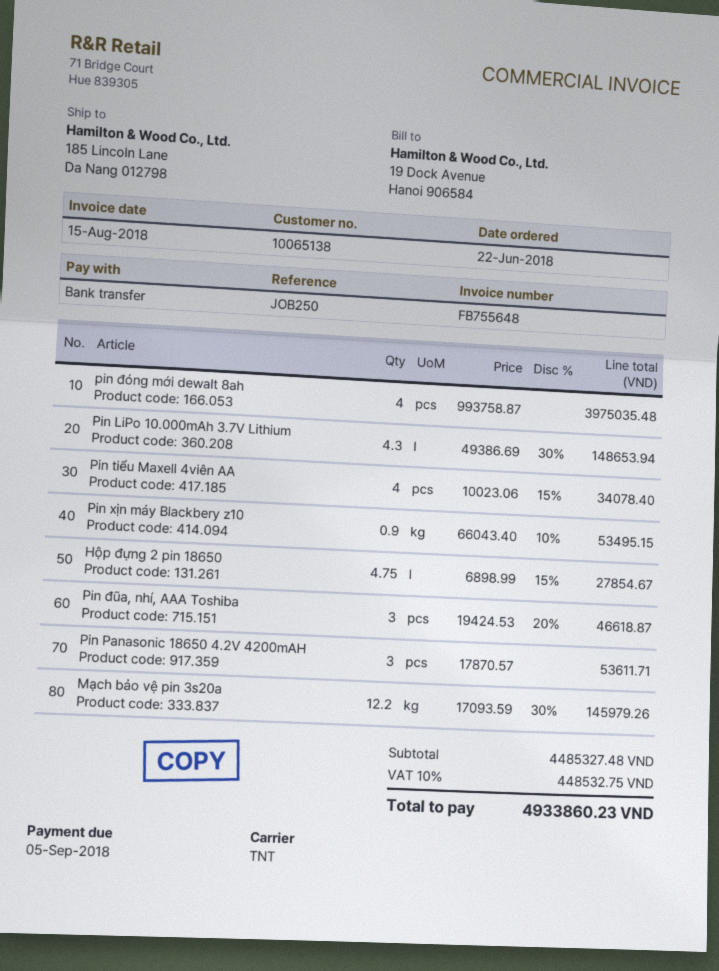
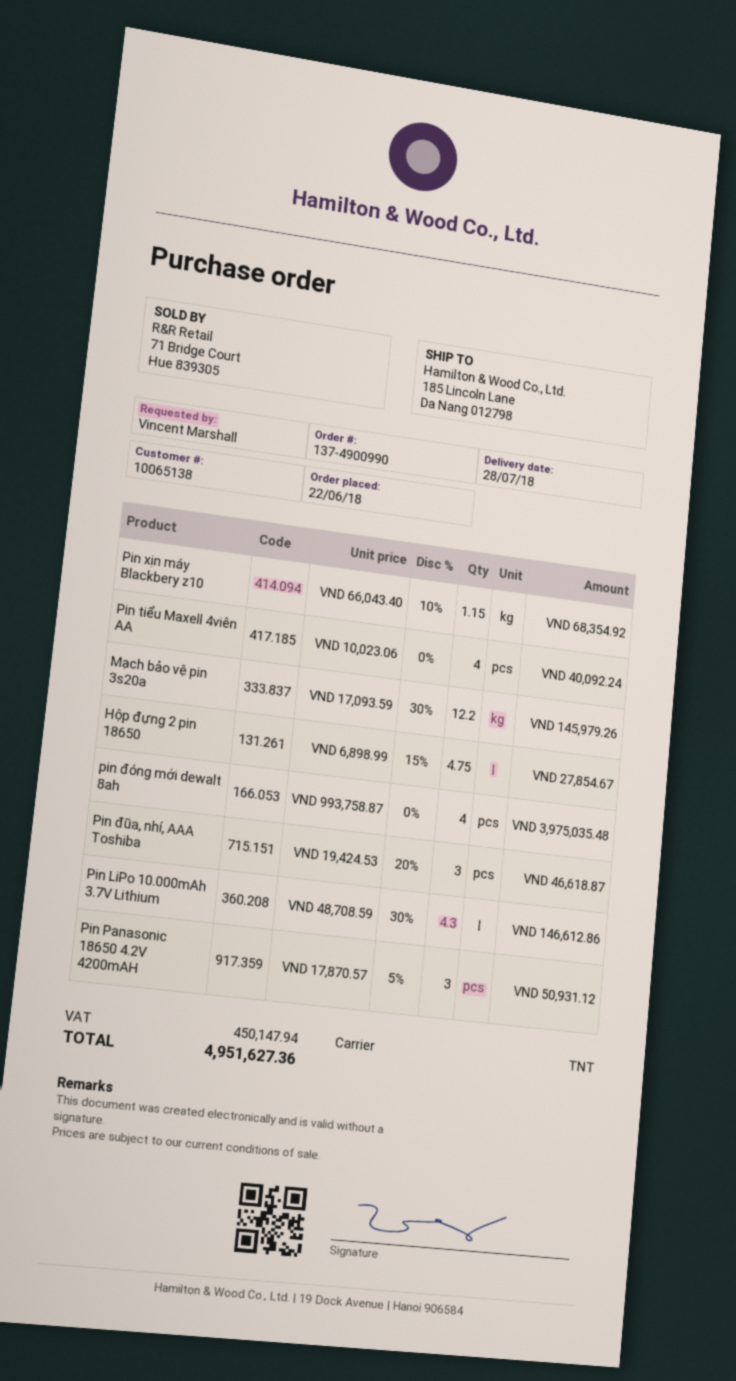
Pin LiPo 10.000mAh 3.7V Lithium: 4.3 x 49386.69 - 30% = 148653.94 -> 4.3 x 48708.59 - 30% = 146612.86
Pin tiểu Maxell 4viên AA: 4 x 10023.06 - 15% = 34078.40 -> 4 x 10023.06 = 40092.24
Pin xịn máy Blackbery z10: 0.9 x 66043.40 - 10% = 53495.15 -> 1.15 x 66043.40 - 10% = 68354.92
Pin Panasonic 18650 4.2V 4200mAH: 3 x 17870.57 = 53611.71 -> 3 x 17870.57 - 5% = 50931.12
tax: 448532.75 -> 450147.94
total: 4933860.23 -> 4951627.36

